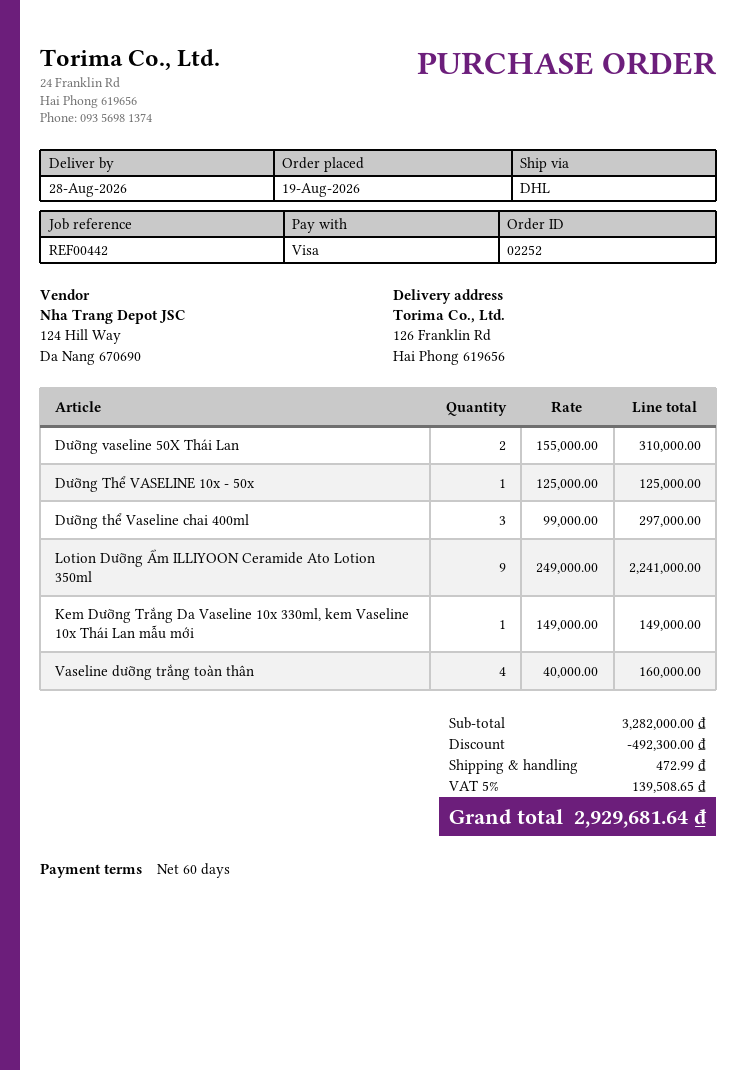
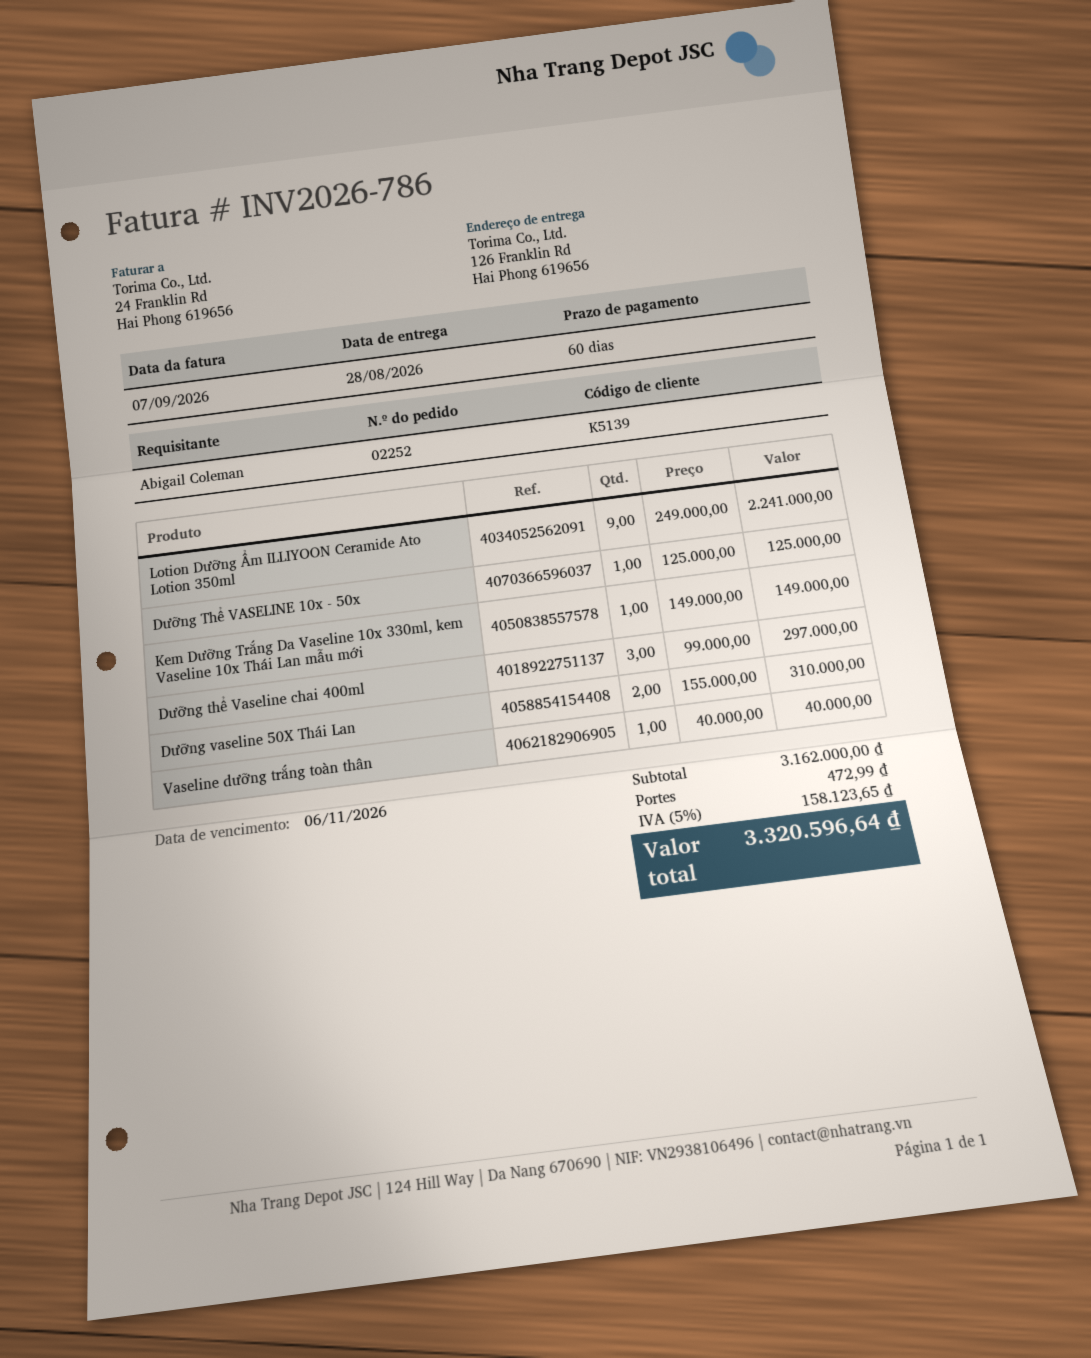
Vaseline dưỡng trắng toàn thân: 4 x 40000.00 = 160000.00 -> 1 x 40000.00 = 40000.00
subtotal: 3282000.00 -> 3162000.00
discount: 492300.00 -> none
tax: 5% = 139508.65 -> 5% = 158123.65
total: 2929681.64 -> 3320596.64

